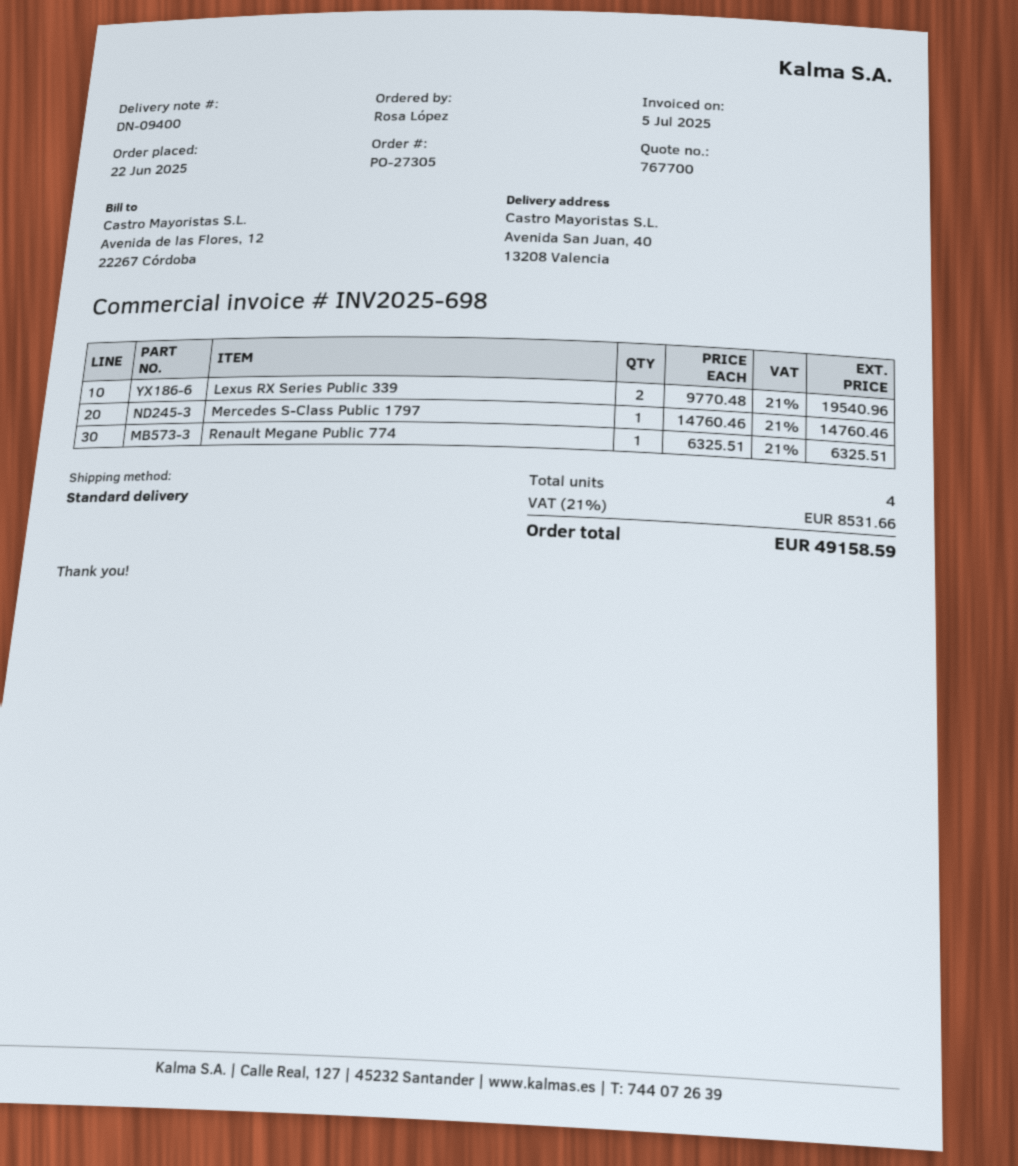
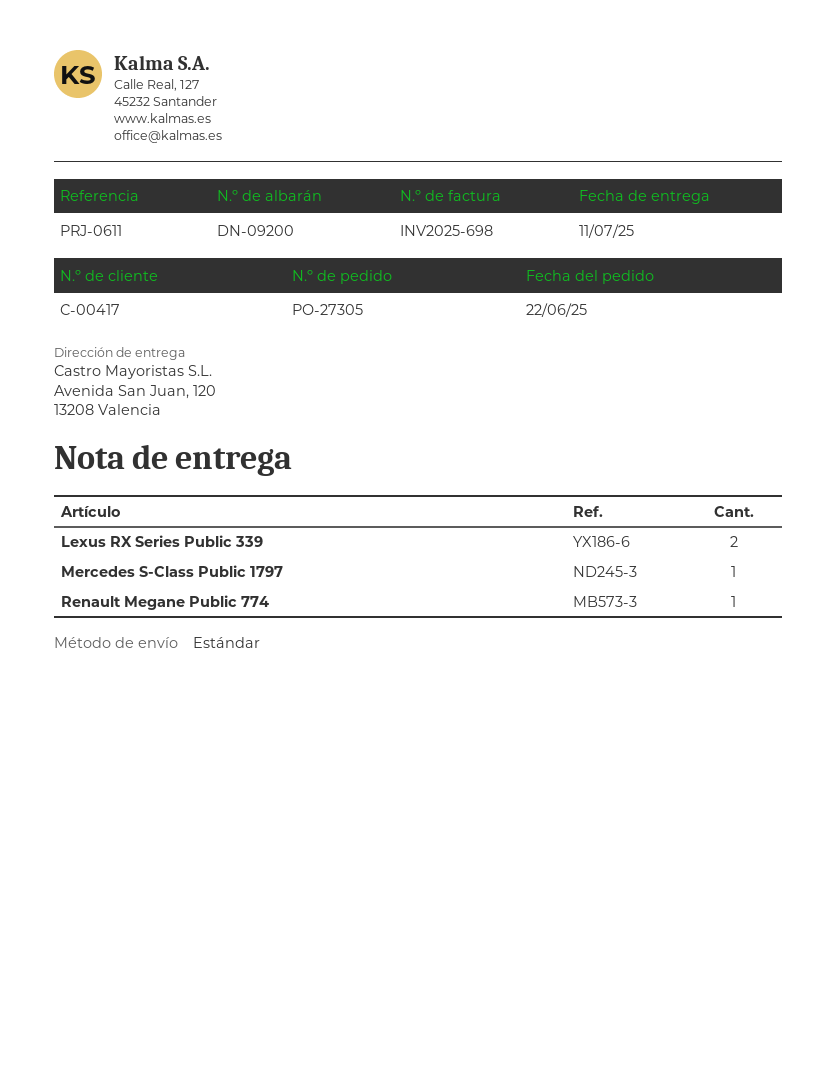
delivery note number: DN-09400 -> DN-09200
ship to: Avenida San Juan, 40, 13208 Valencia -> Avenida San Juan, 120, 13208 Valencia

